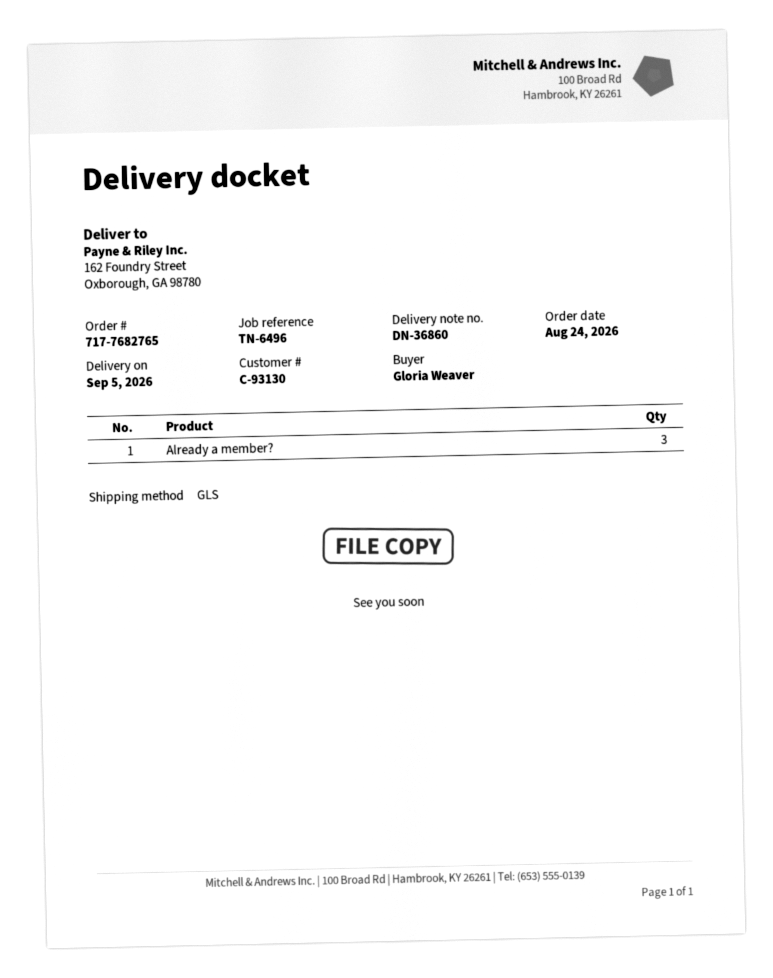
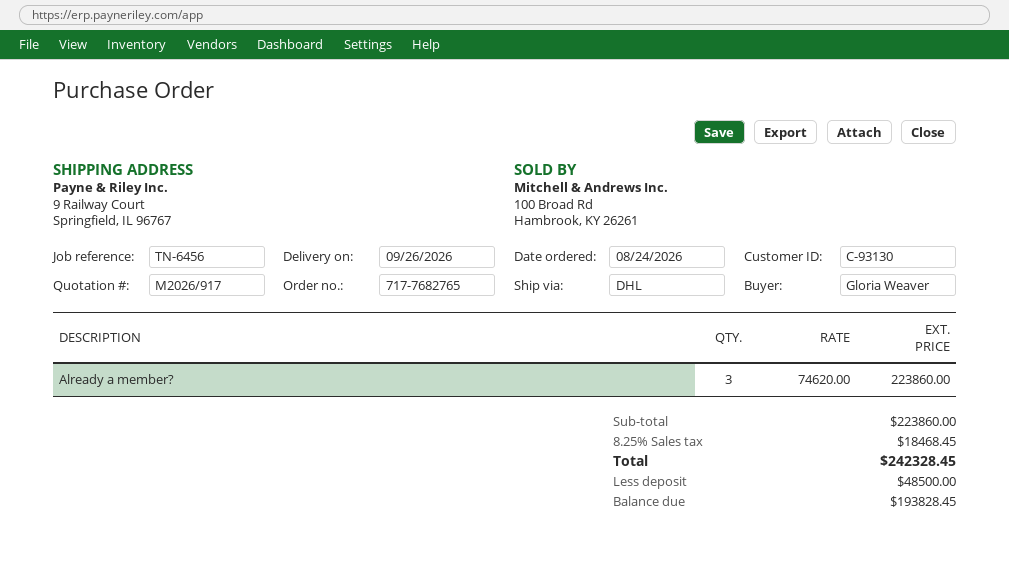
delivery date: 2026-09-05 -> 2026-09-26
reference: TN-6496 -> TN-6456
shipping method: GLS -> DHL
ship to: 162 Foundry Street, Oxborough, GA 98780 -> 9 Railway Court, Springfield, IL 96767

